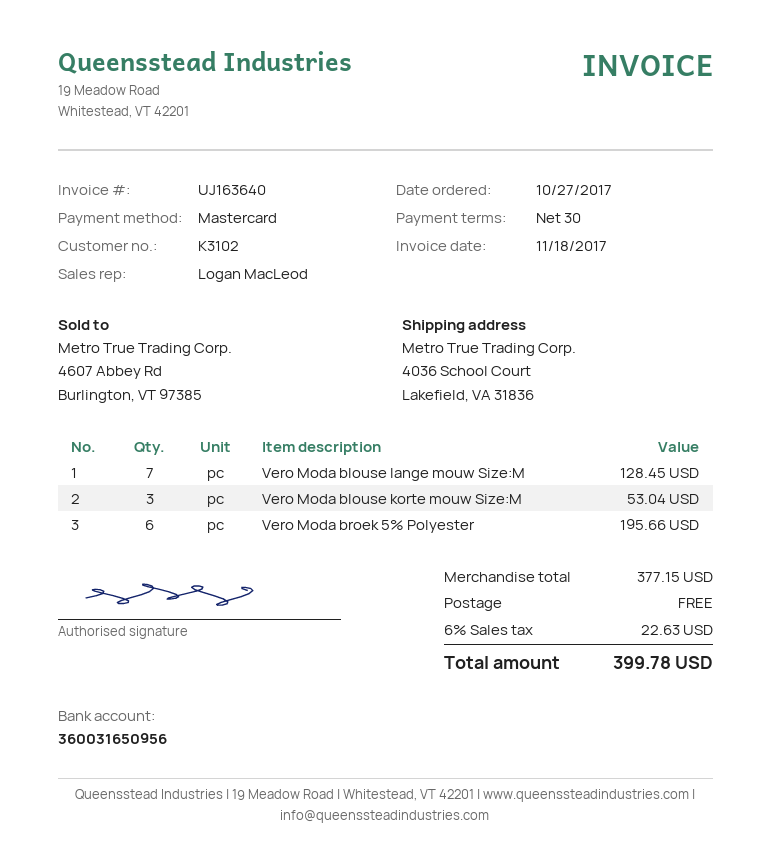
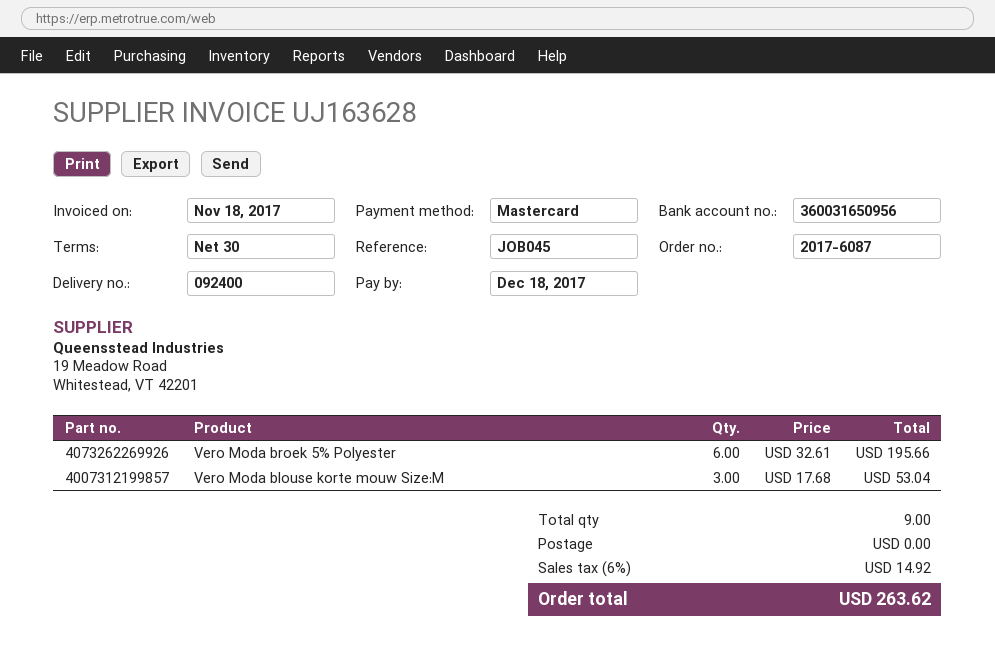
invoice number: UJ163640 -> UJ163628
Vero Moda blouse lange mouw Size:M: 7 for 128.45 -> none
tax: 6% = 22.63 -> 6% = 14.92
total: 399.78 -> 263.62

